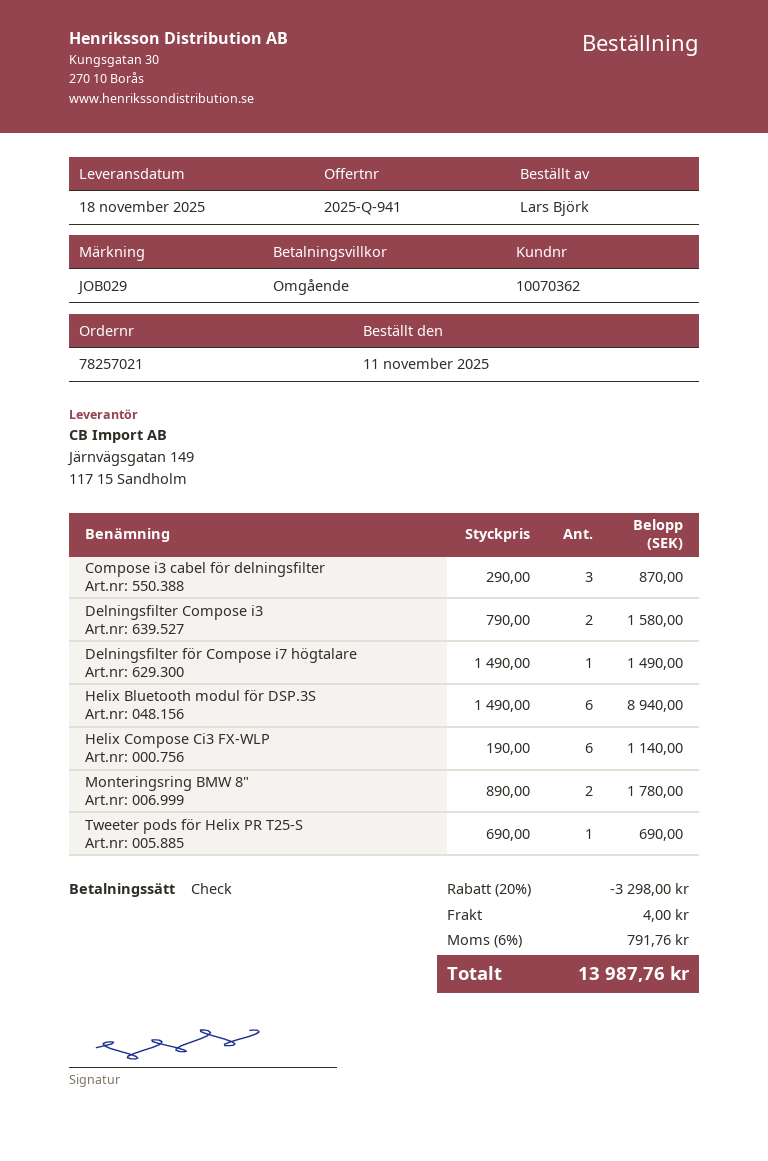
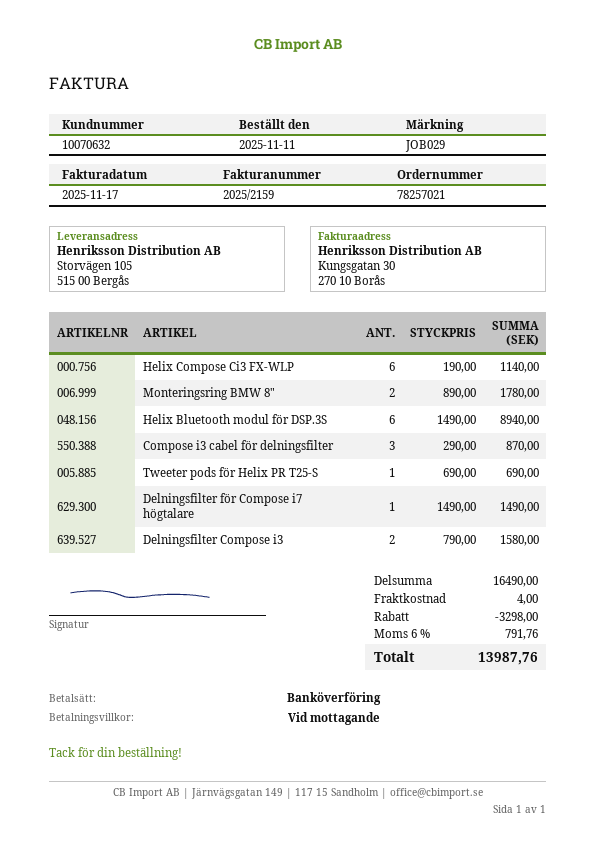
customer number: 10070362 -> 10070632
payment method: cheque -> bank transfer

